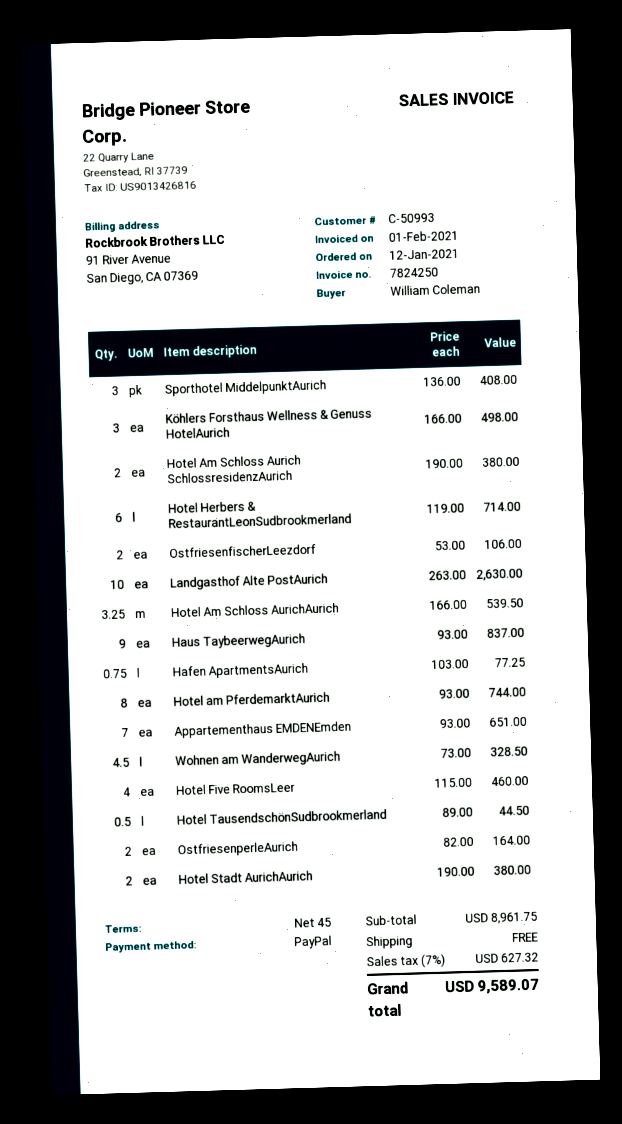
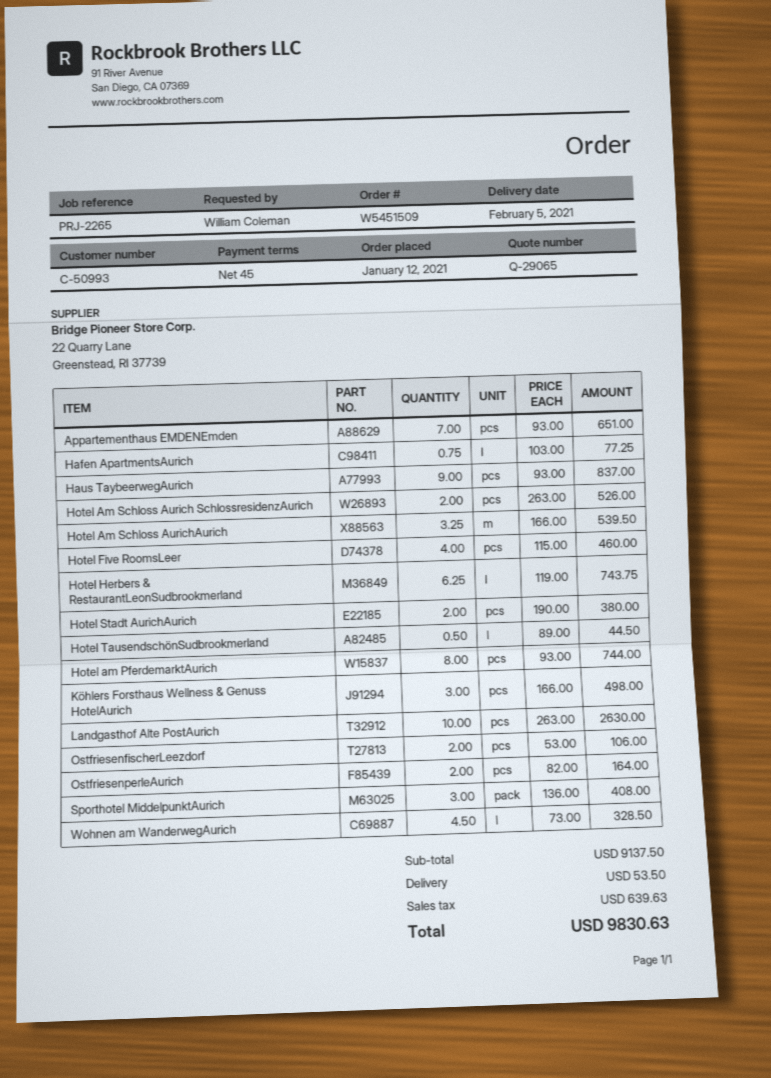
Hotel Am Schloss Aurich SchlossresidenzAurich: 2 x 190.00 = 380.00 -> 2 x 263.00 = 526.00
Hotel Herbers & RestaurantLeonSudbrookmerland: 6 x 119.00 = 714.00 -> 6.25 x 119.00 = 743.75
subtotal: 8961.75 -> 9137.50
shipping: 0.00 -> 53.50
tax: 627.32 -> 639.63
total: 9589.07 -> 9830.63

